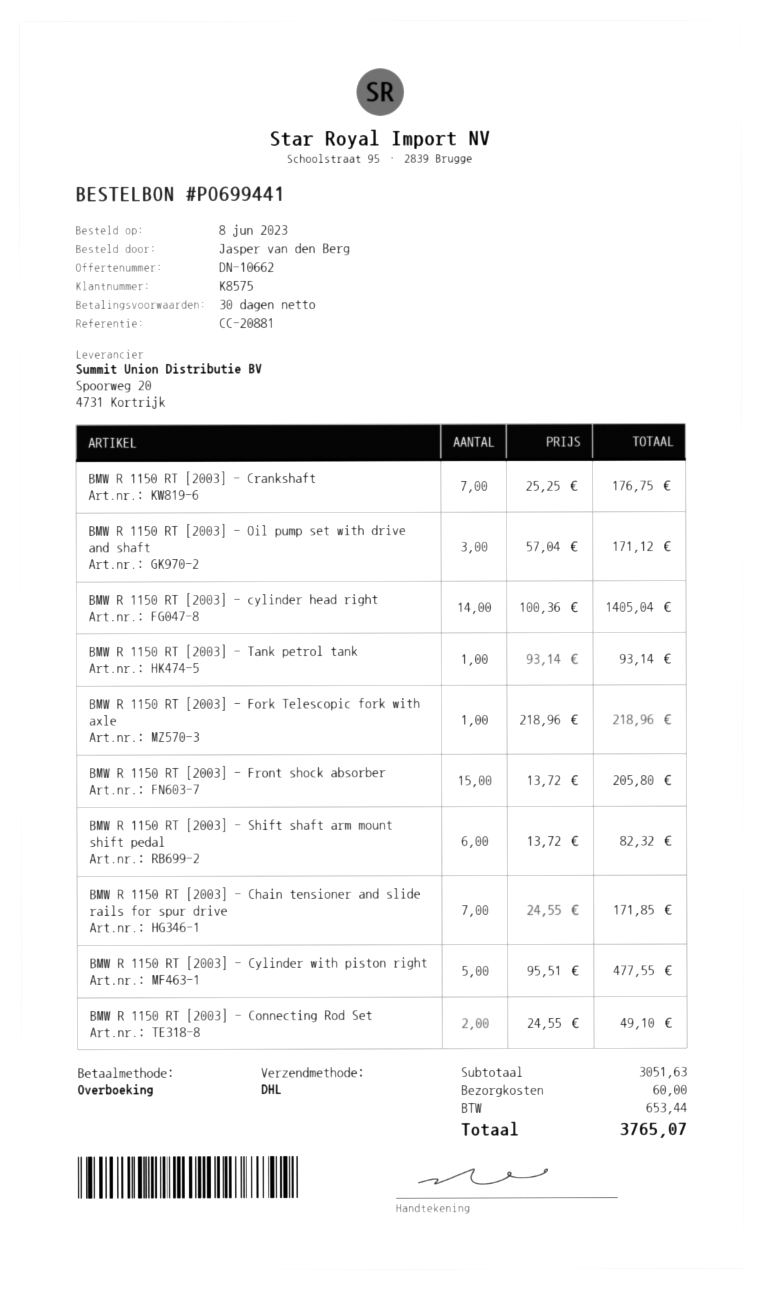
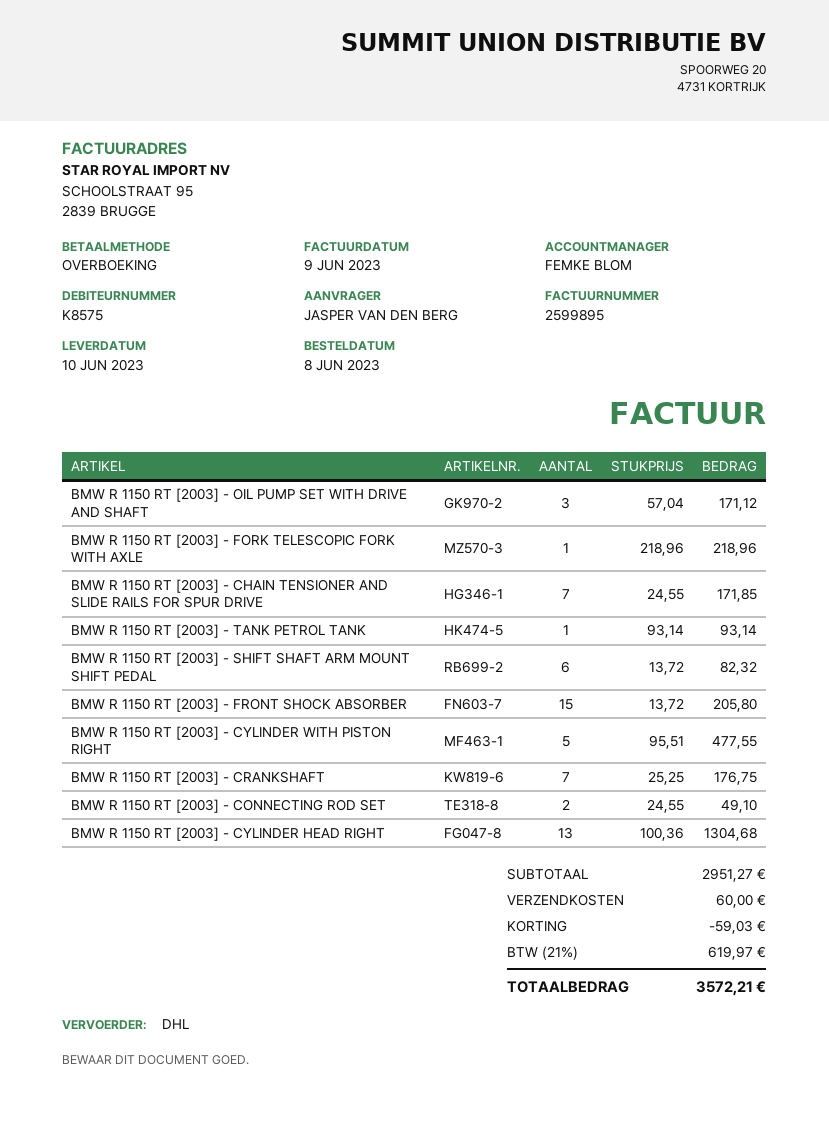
BMW R 1150 RT [2003] - cylinder head right: 14 x 100.36 = 1405.04 -> 13 x 100.36 = 1304.68
subtotal: 3051.63 -> 2951.27
discount: none -> 59.03
tax: 653.44 -> 619.97
total: 3765.07 -> 3572.21

